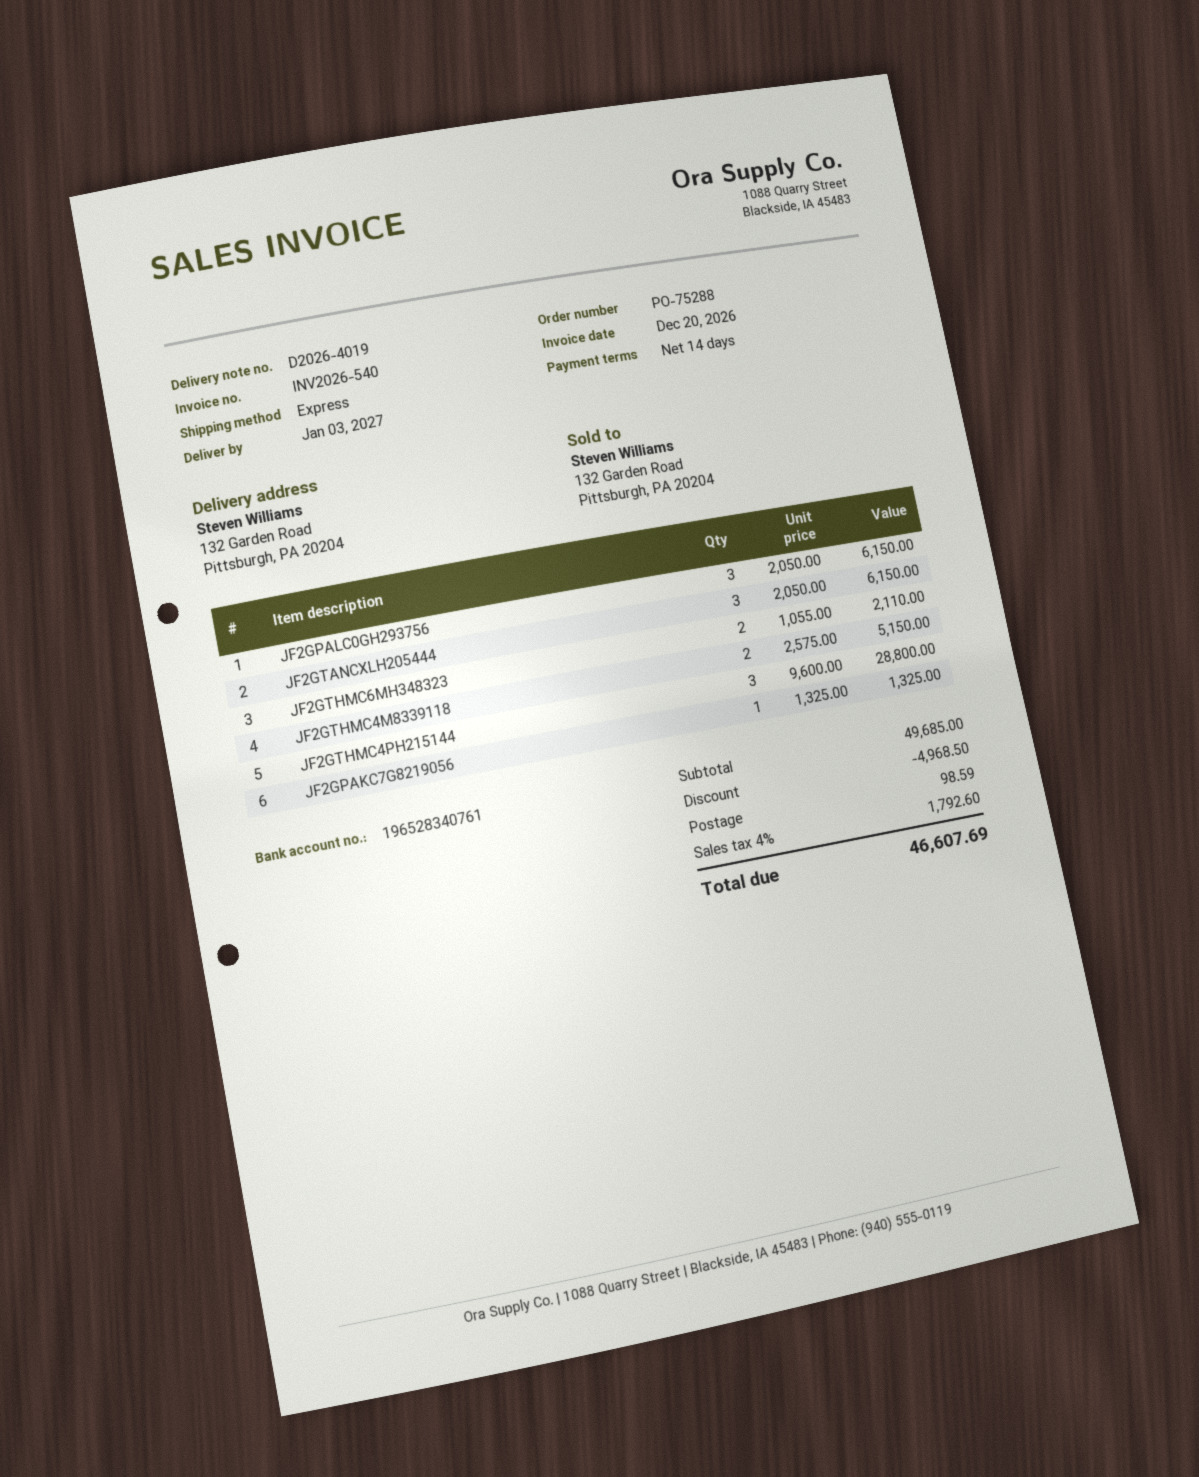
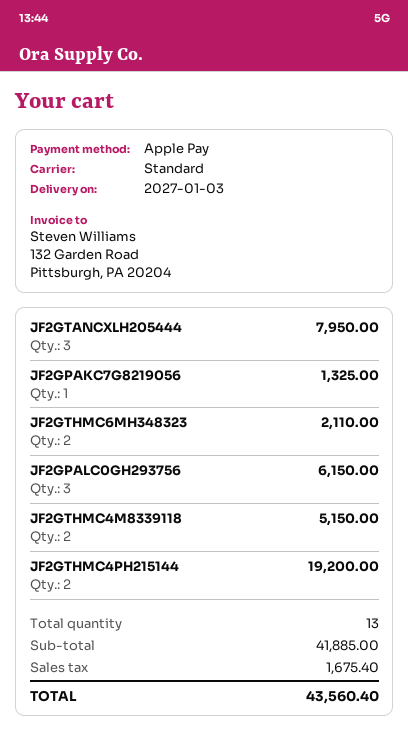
shipping method: express -> standard
JF2GTANCXLH205444: 3 for 6150.00 -> 3 for 7950.00
JF2GTHMC4PH215144: 3 for 28800.00 -> 2 for 19200.00
subtotal: 49685.00 -> 41885.00
discount: 4968.50 -> none
shipping: 98.59 -> none
tax: 1792.60 -> 1675.40
total: 46607.69 -> 43560.40

